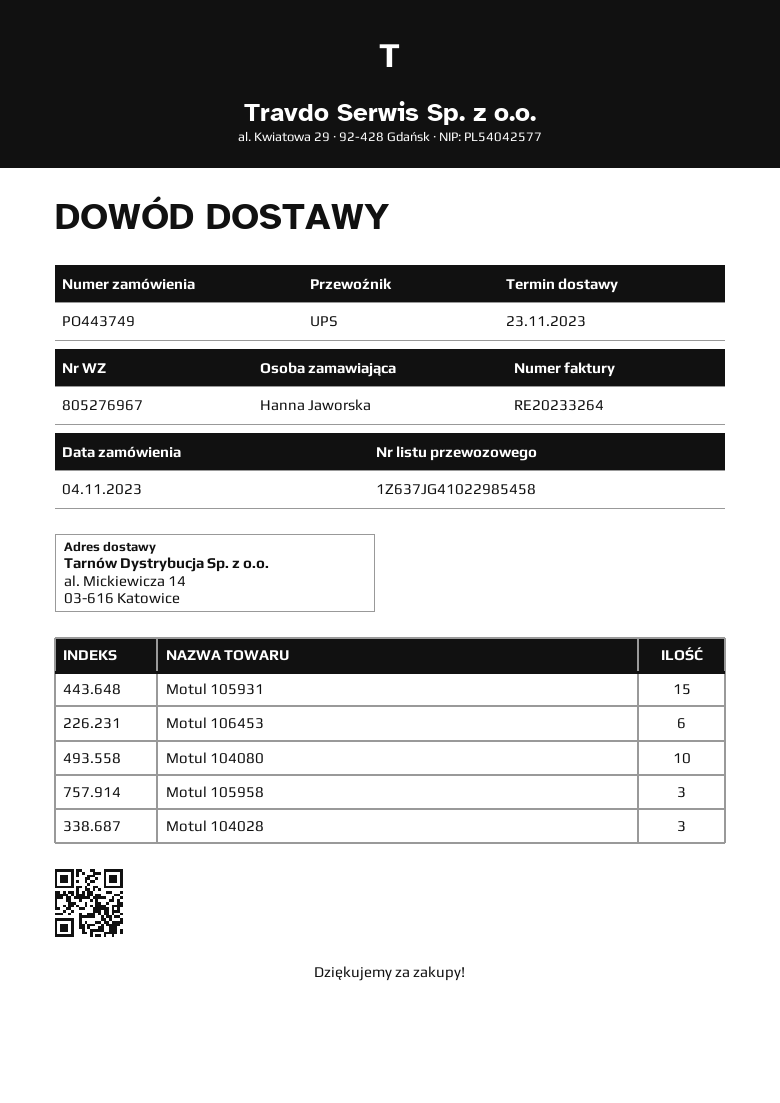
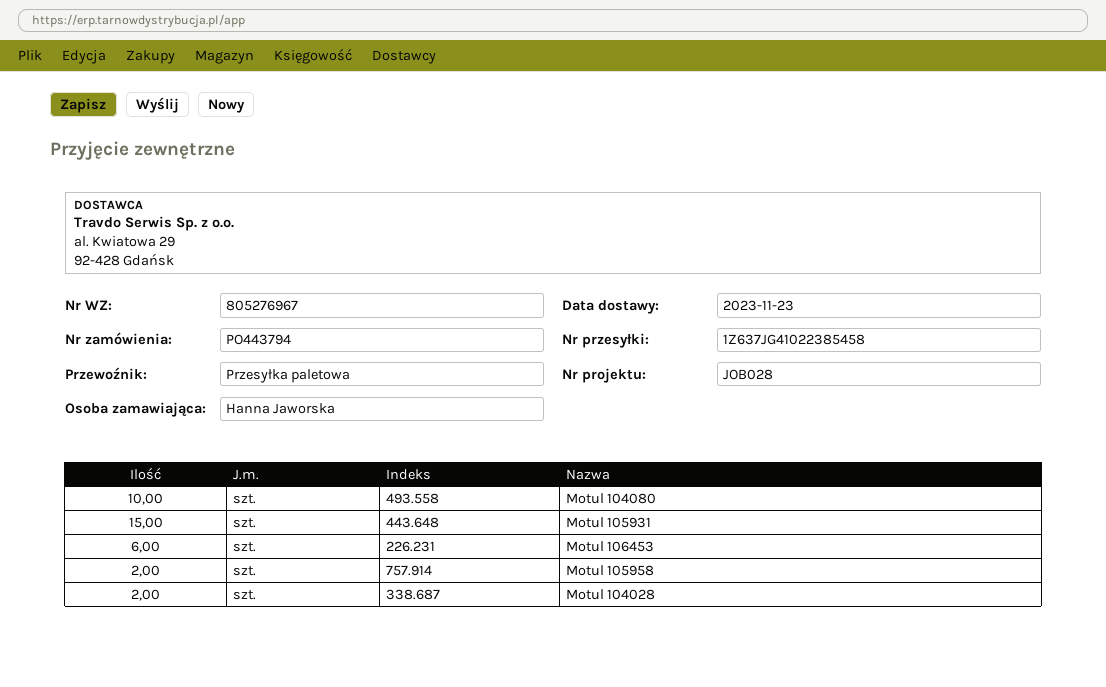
order number: PO443749 -> PO443794
shipping method: UPS -> pallet freight
tracking number: 1Z637JG41022985458 -> 1Z637JG41022385458
Motul 105958: 3 -> 2
Motul 104028: 3 -> 2

